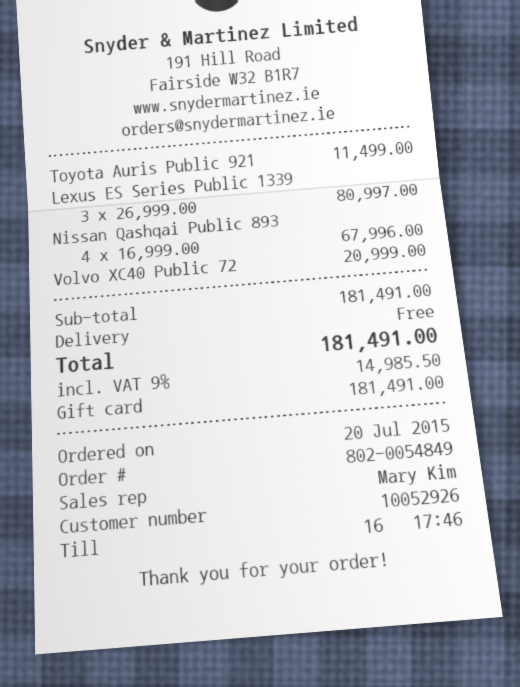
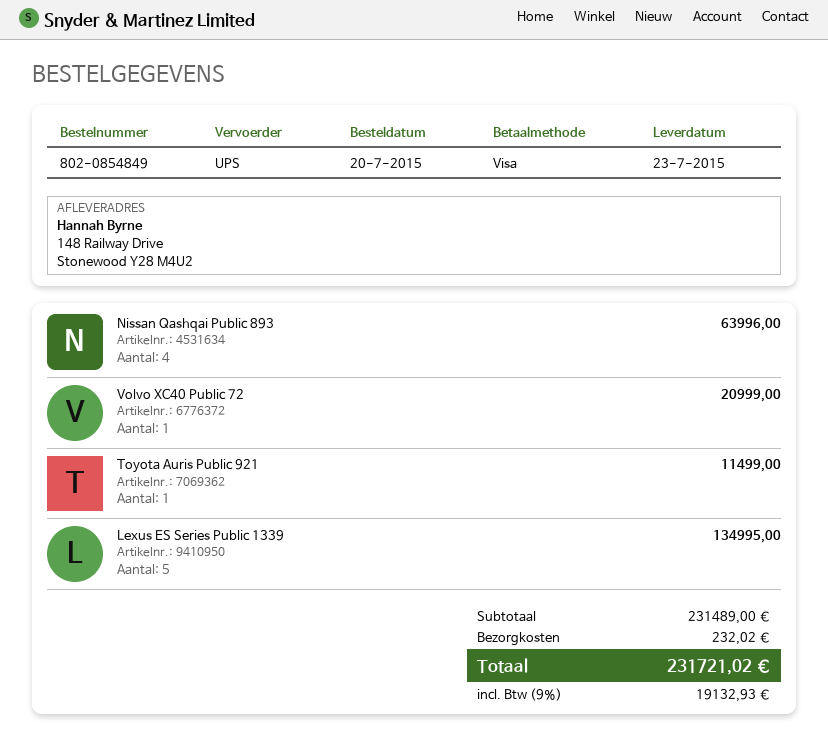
order number: 802-0054849 -> 802-0854849
payment method: gift card -> Visa
Lexus ES Series Public 1339: 3 for 80997.00 -> 5 for 134995.00
Nissan Qashqai Public 893: 4 for 67996.00 -> 4 for 63996.00
subtotal: 181491.00 -> 231489.00
shipping: 0.00 -> 232.02
tax: 9% = 14985.50 -> 9% = 19132.93
total: 181491.00 -> 231721.02

